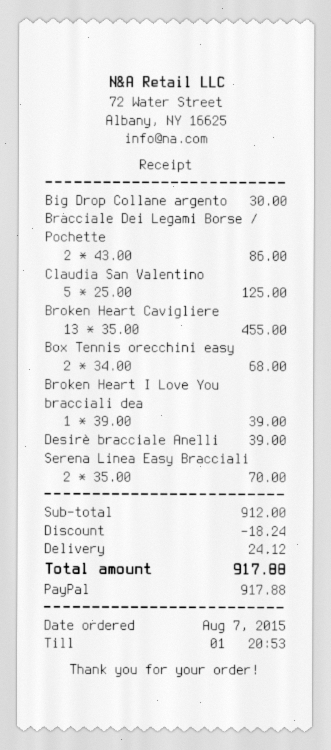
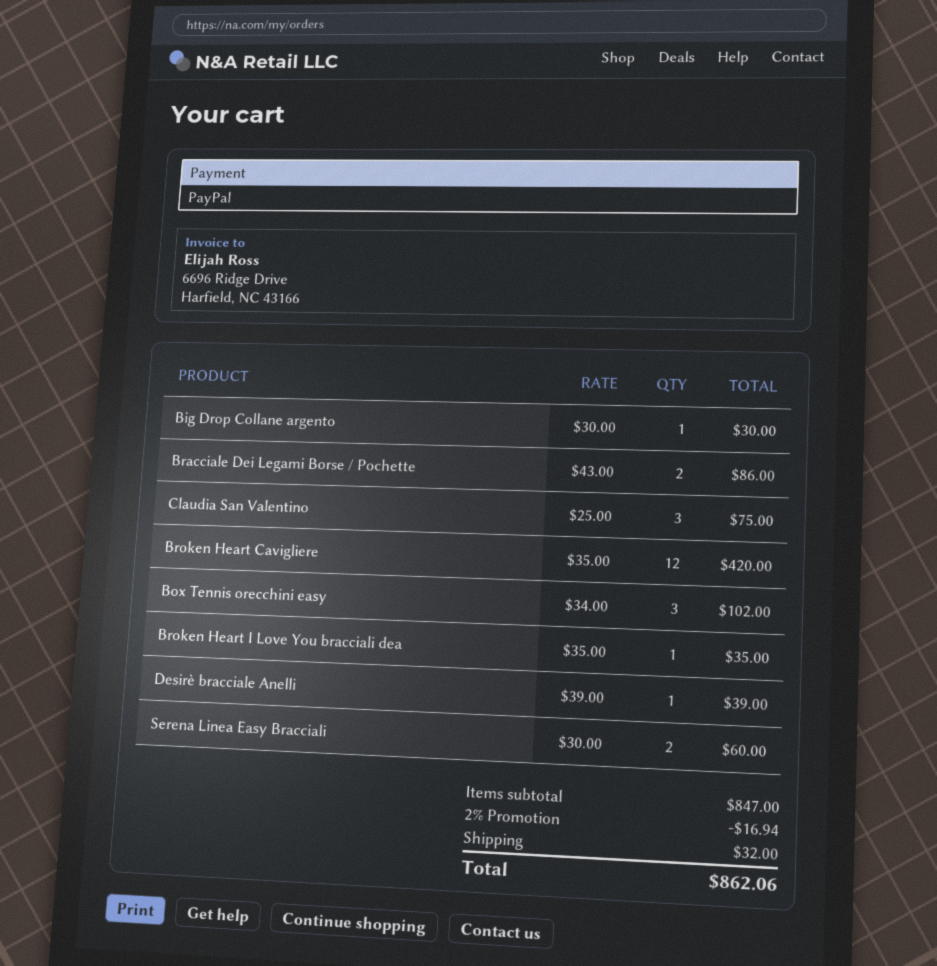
Claudia San Valentino: 5 x 25.00 = 125.00 -> 3 x 25.00 = 75.00
Broken Heart Cavigliere: 13 x 35.00 = 455.00 -> 12 x 35.00 = 420.00
Box Tennis orecchini easy: 2 x 34.00 = 68.00 -> 3 x 34.00 = 102.00
Broken Heart I Love You bracciali dea: 1 x 39.00 = 39.00 -> 1 x 35.00 = 35.00
Serena Linea Easy Bracciali: 2 x 35.00 = 70.00 -> 2 x 30.00 = 60.00
subtotal: 912.00 -> 847.00
discount: 18.24 -> 16.94
shipping: 24.12 -> 32.00
total: 917.88 -> 862.06

